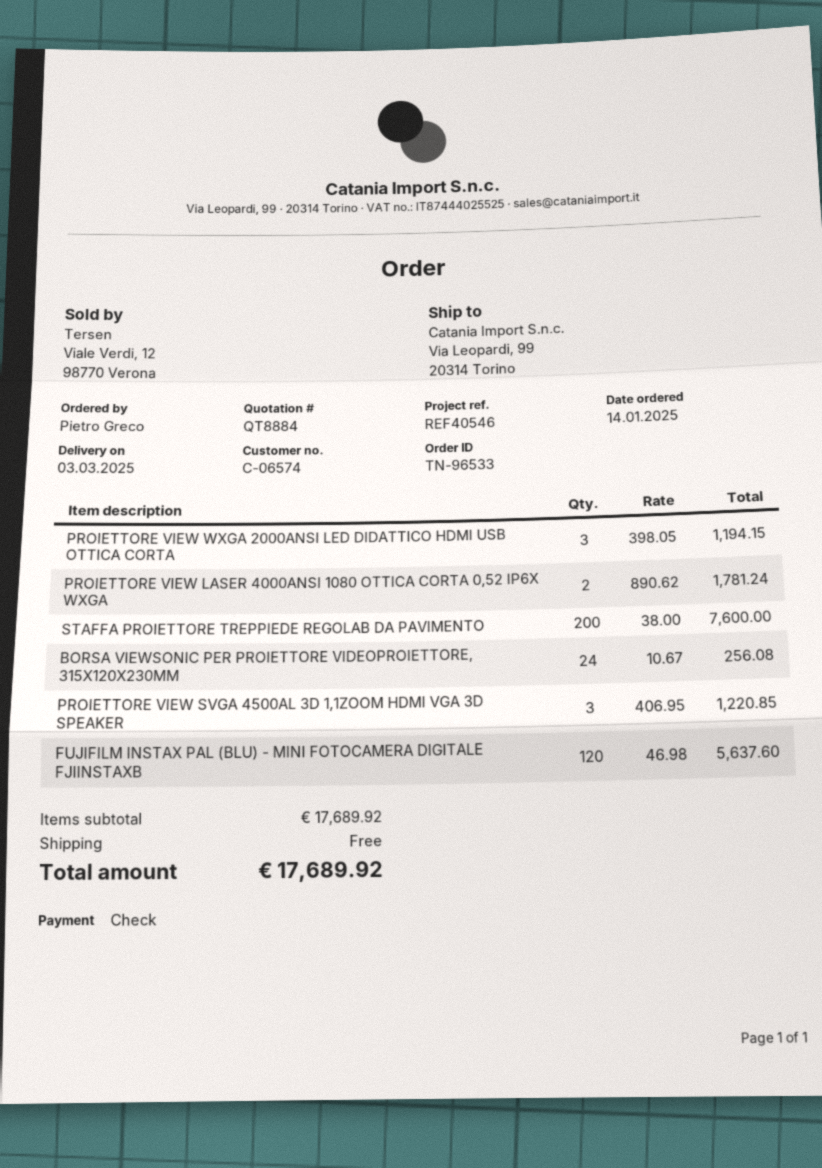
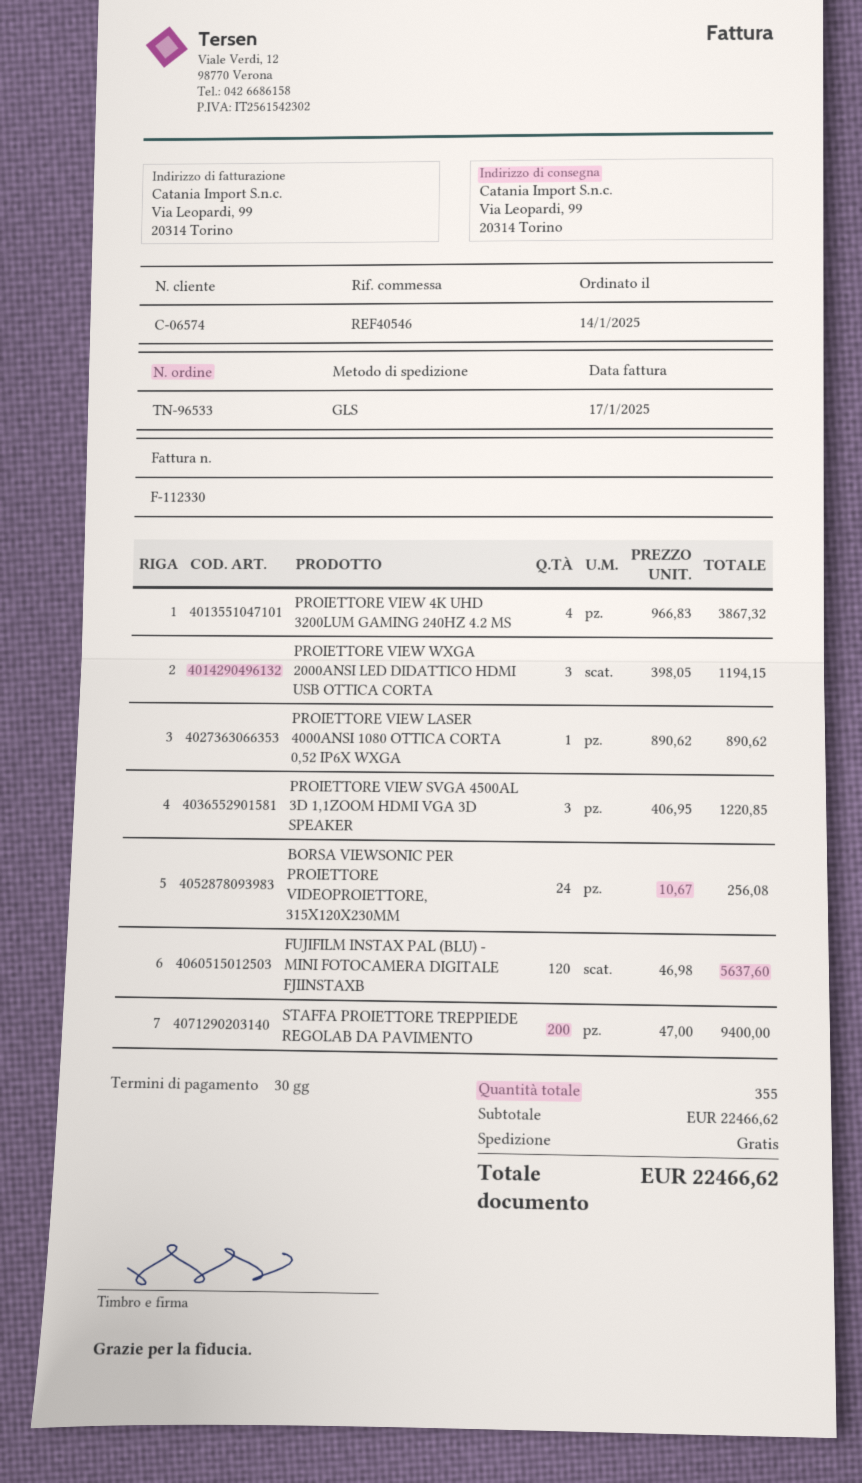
PROIETTORE VIEW LASER 4000ANSI 1080 OTTICA CORTA 0,52 IP6X WXGA: 2 x 890.62 = 1781.24 -> 1 x 890.62 = 890.62
STAFFA PROIETTORE TREPPIEDE REGOLAB DA PAVIMENTO: 200 x 38.00 = 7600.00 -> 200 x 47.00 = 9400.00
PROIETTORE VIEW 4K UHD 3200LUM GAMING 240HZ 4.2 MS: none -> 4 x 966.83 = 3867.32
subtotal: 17689.92 -> 22466.62
total: 17689.92 -> 22466.62

